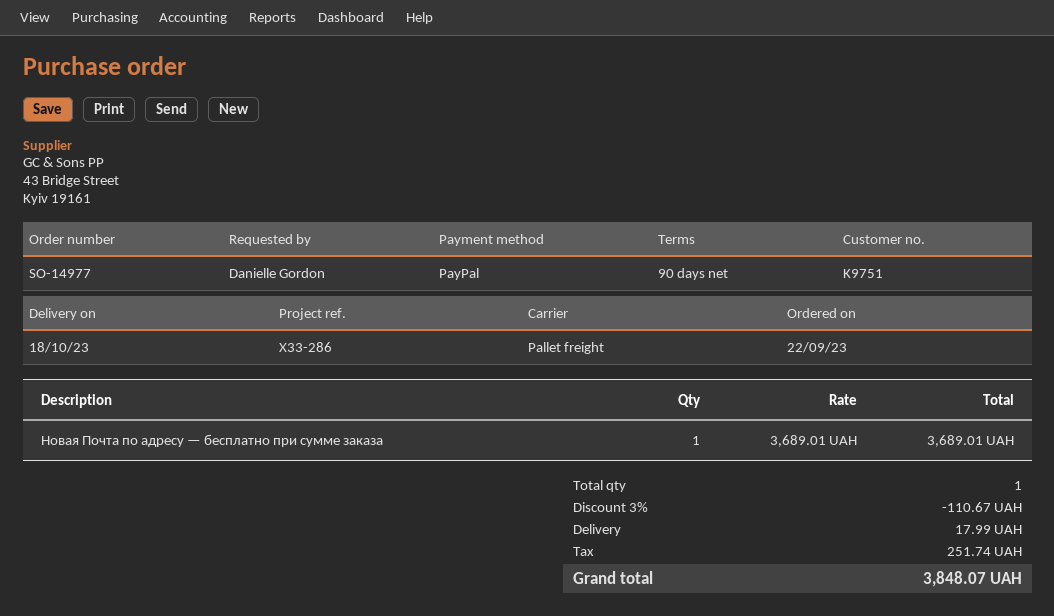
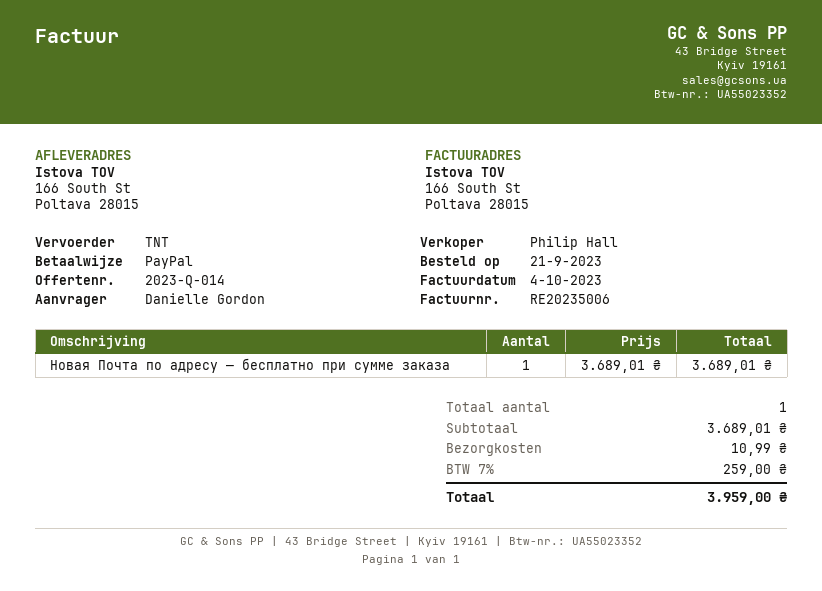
order date: 2023-09-22 -> 2023-09-21
shipping method: pallet freight -> TNT
discount: 3% = 110.67 -> none
shipping: 17.99 -> 10.99
tax: 251.74 -> 259.00
total: 3848.07 -> 3959.00

